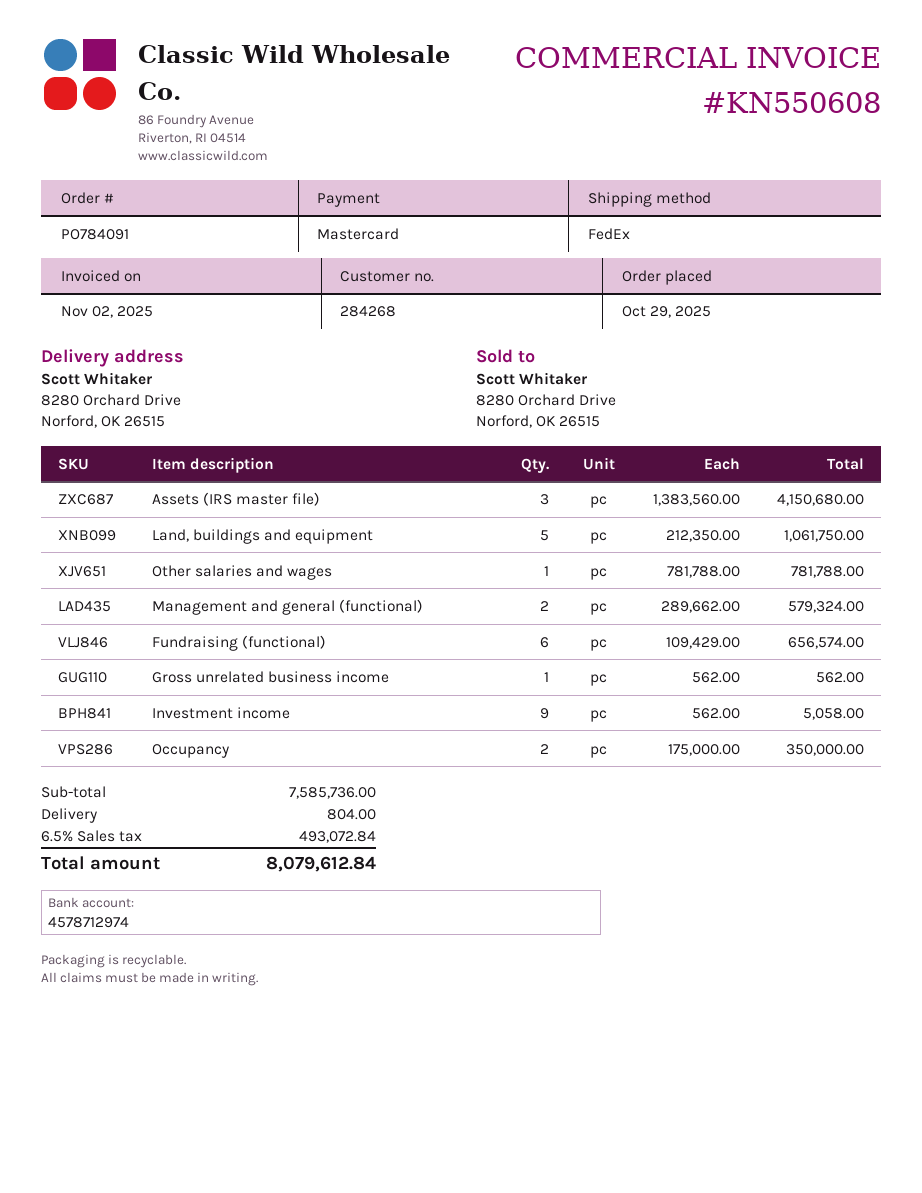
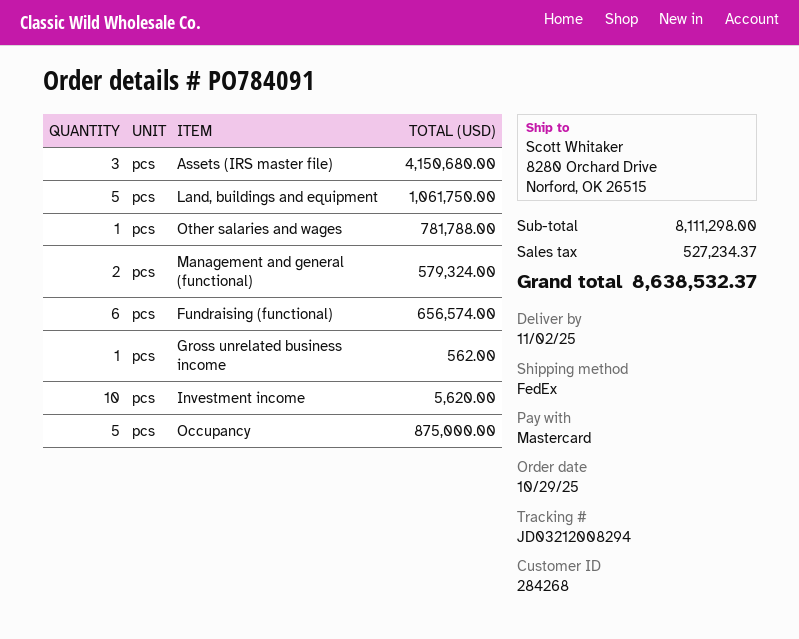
Investment income: 9 for 5058.00 -> 10 for 5620.00
Occupancy: 2 for 350000.00 -> 5 for 875000.00
subtotal: 7585736.00 -> 8111298.00
shipping: 804.00 -> none
tax: 493072.84 -> 527234.37
total: 8079612.84 -> 8638532.37

